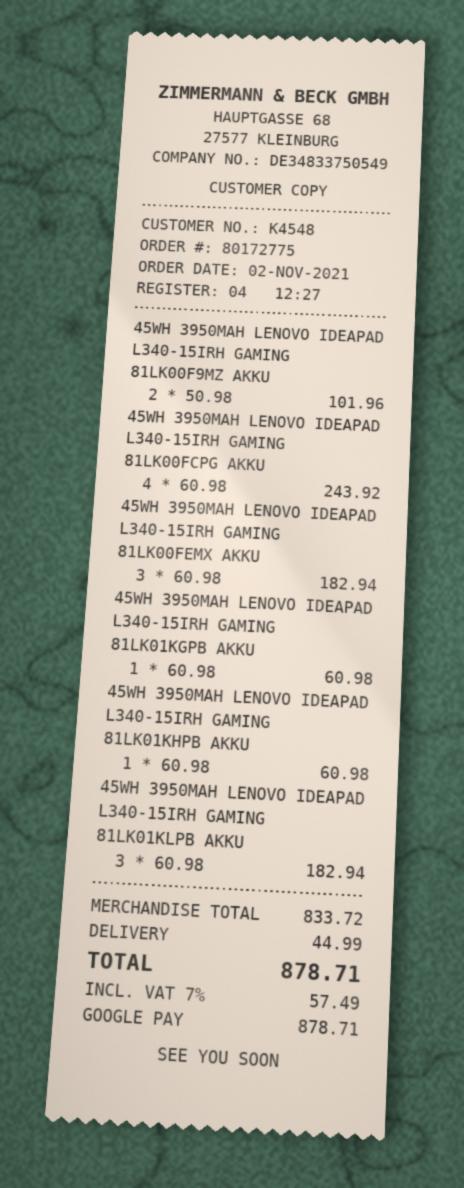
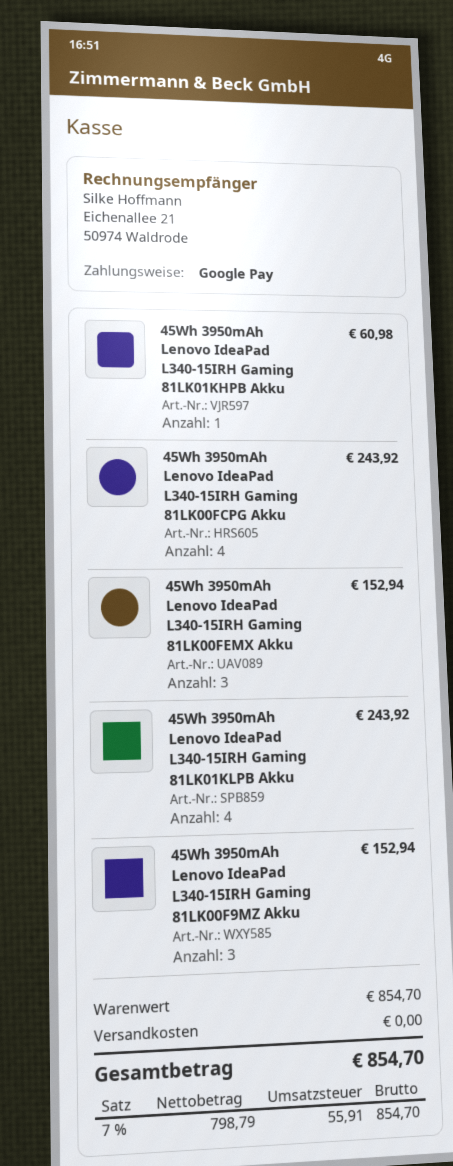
45WH 3950MAH LENOVO IDEAPAD L340-15IRH GAMING 81LK00F9MZ AKKU: 2 for 101.96 -> 3 for 152.94
45WH 3950MAH LENOVO IDEAPAD L340-15IRH GAMING 81LK00FEMX AKKU: 3 for 182.94 -> 3 for 152.94
45WH 3950MAH LENOVO IDEAPAD L340-15IRH GAMING 81LK01KGPB AKKU: 1 for 60.98 -> none
45WH 3950MAH LENOVO IDEAPAD L340-15IRH GAMING 81LK01KLPB AKKU: 3 for 182.94 -> 4 for 243.92
subtotal: 833.72 -> 854.70
shipping: 44.99 -> 0.00
tax: 7% = 57.49 -> 7% = 55.91
total: 878.71 -> 854.70

